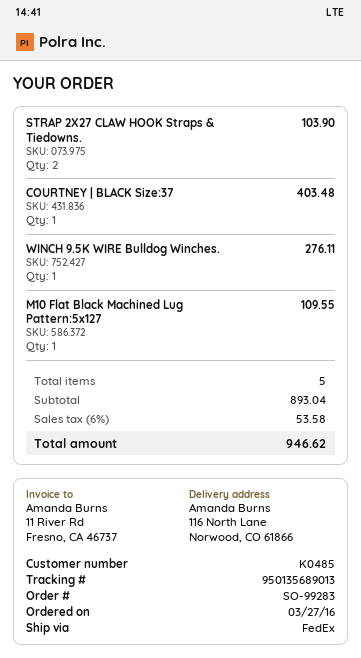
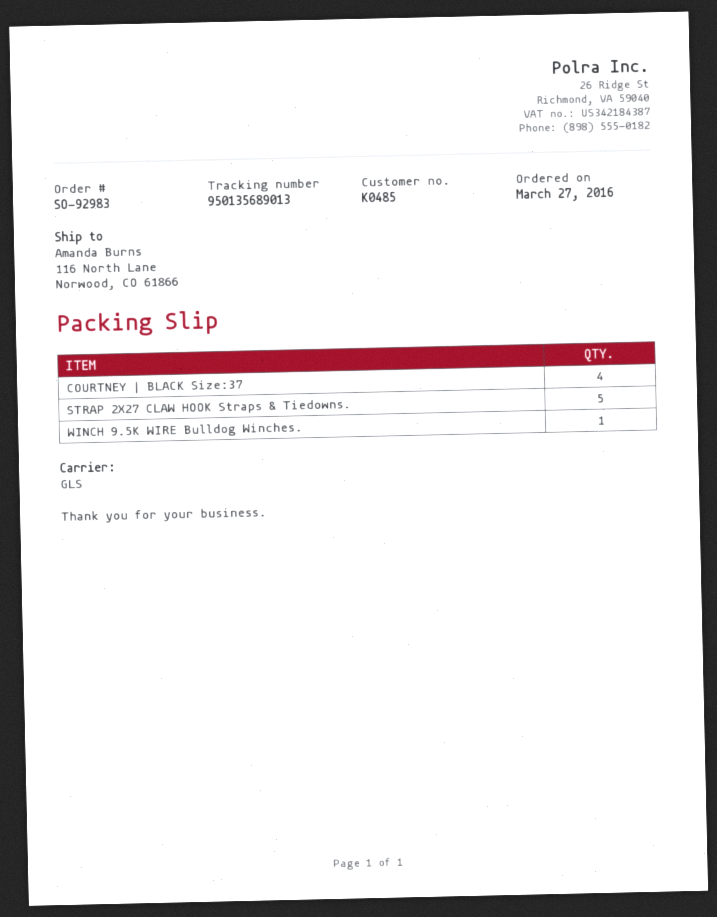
order number: SO-99283 -> SO-92983
shipping method: FedEx -> GLS
STRAP 2X27 CLAW HOOK Straps & Tiedowns.: 2 -> 5
COURTNEY | BLACK Size:37: 1 -> 4
M10 Flat Black Machined Lug Pattern:5x127: 1 -> none

